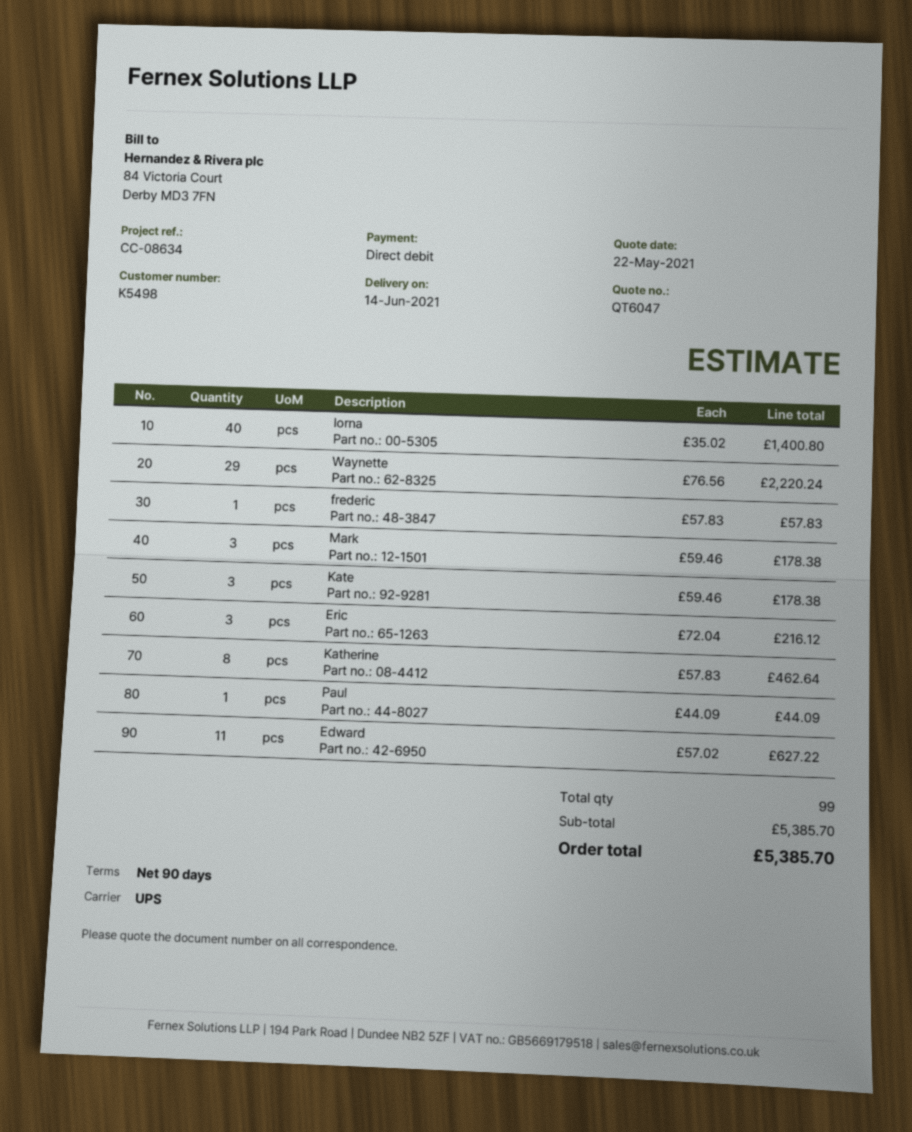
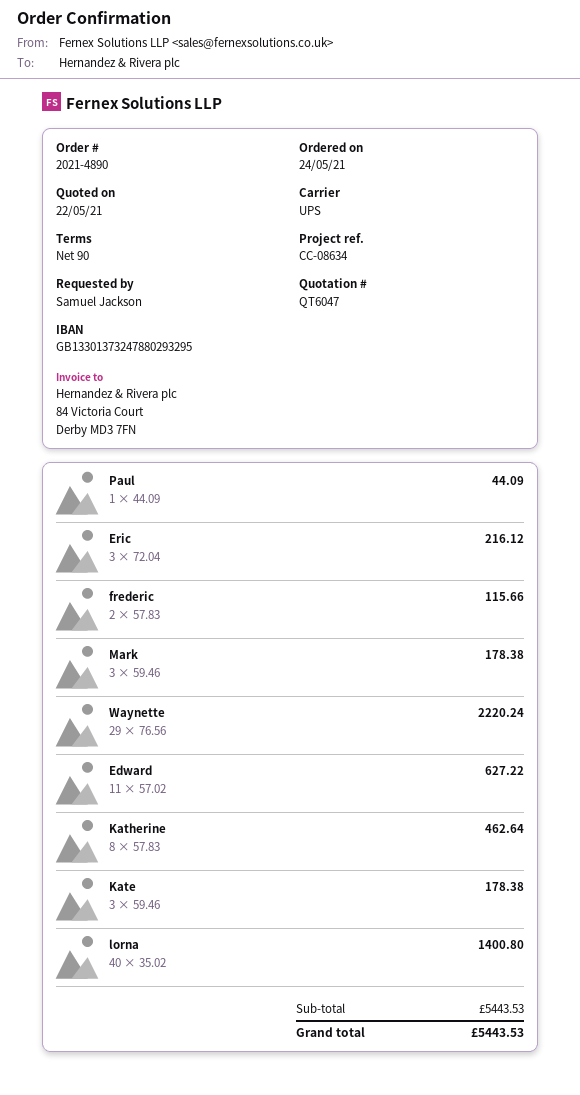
frederic: 1 x 57.83 = 57.83 -> 2 x 57.83 = 115.66
subtotal: 5385.70 -> 5443.53
total: 5385.70 -> 5443.53

